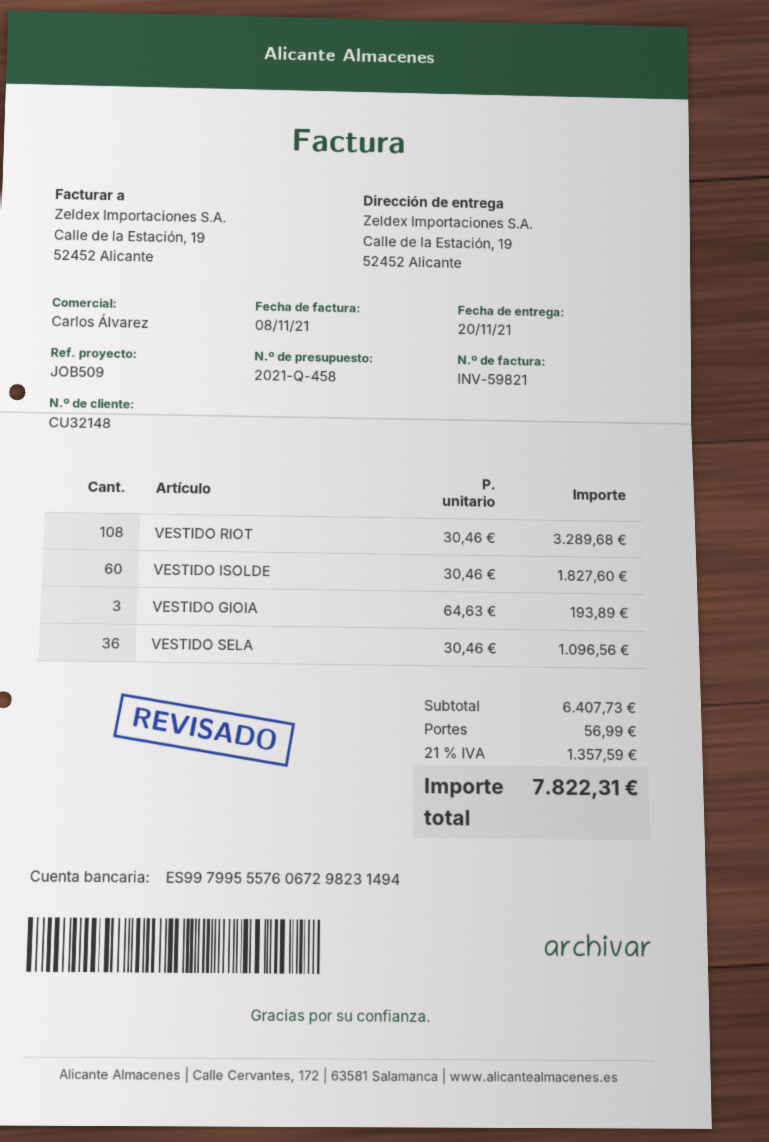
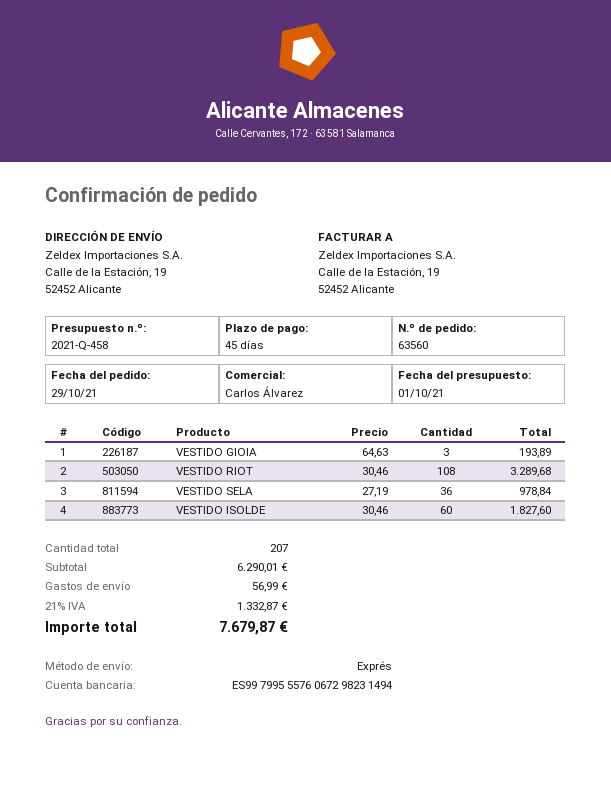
VESTIDO SELA: 36 x 30.46 = 1096.56 -> 36 x 27.19 = 978.84
subtotal: 6407.73 -> 6290.01
tax: 21% = 1357.59 -> 21% = 1332.87
total: 7822.31 -> 7679.87

